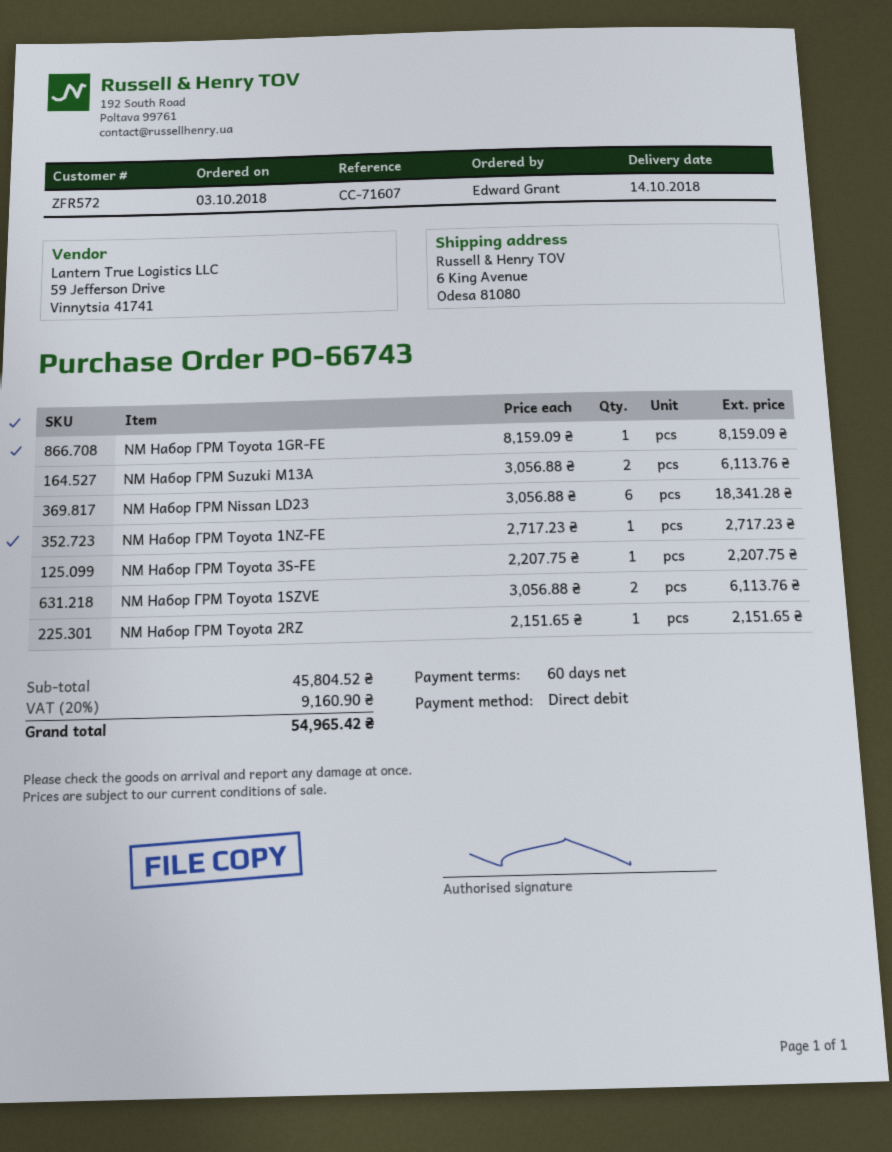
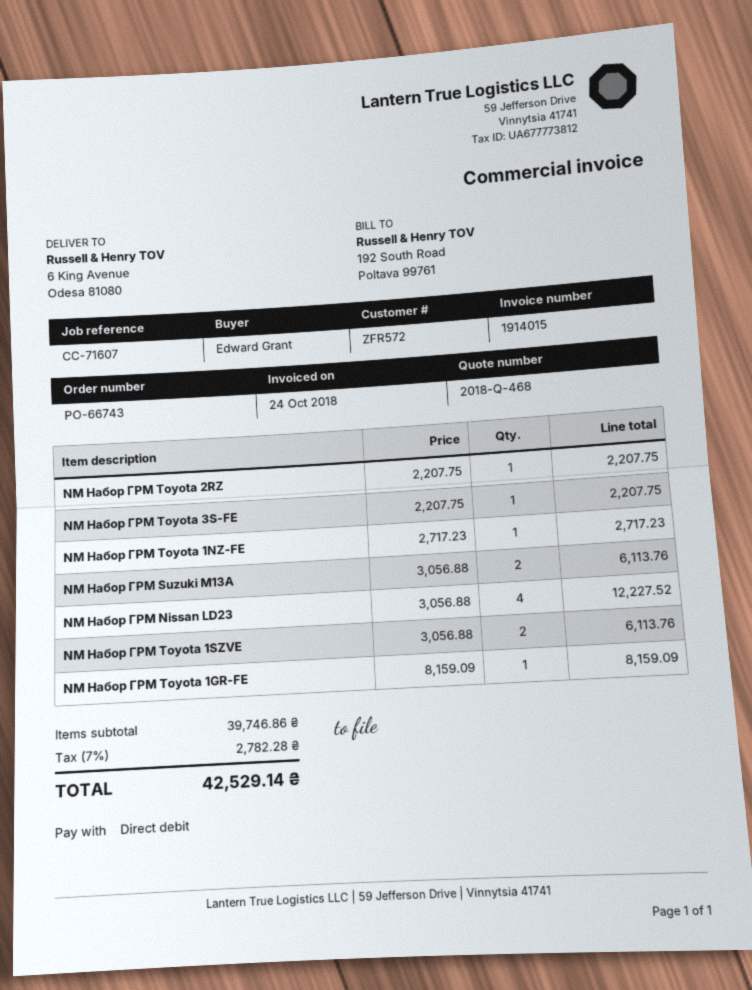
NM Набор ГРМ Nissan LD23: 6 x 3056.88 = 18341.28 -> 4 x 3056.88 = 12227.52
NM Набор ГРМ Toyota 2RZ: 1 x 2151.65 = 2151.65 -> 1 x 2207.75 = 2207.75
subtotal: 45804.52 -> 39746.86
tax: 20% = 9160.90 -> 7% = 2782.28
total: 54965.42 -> 42529.14

